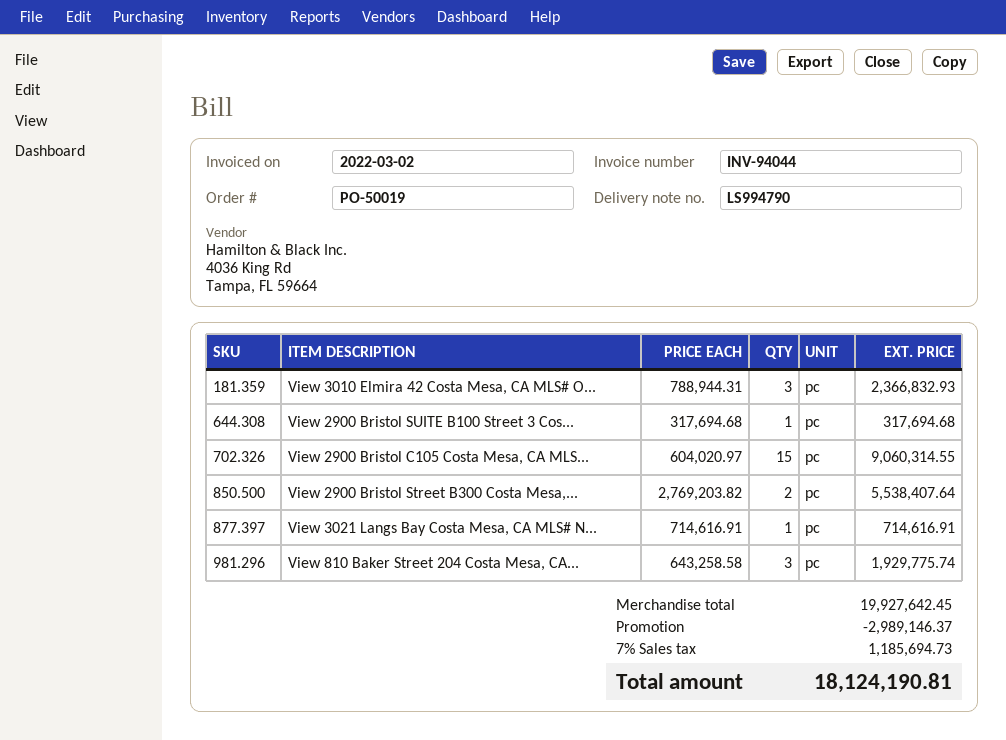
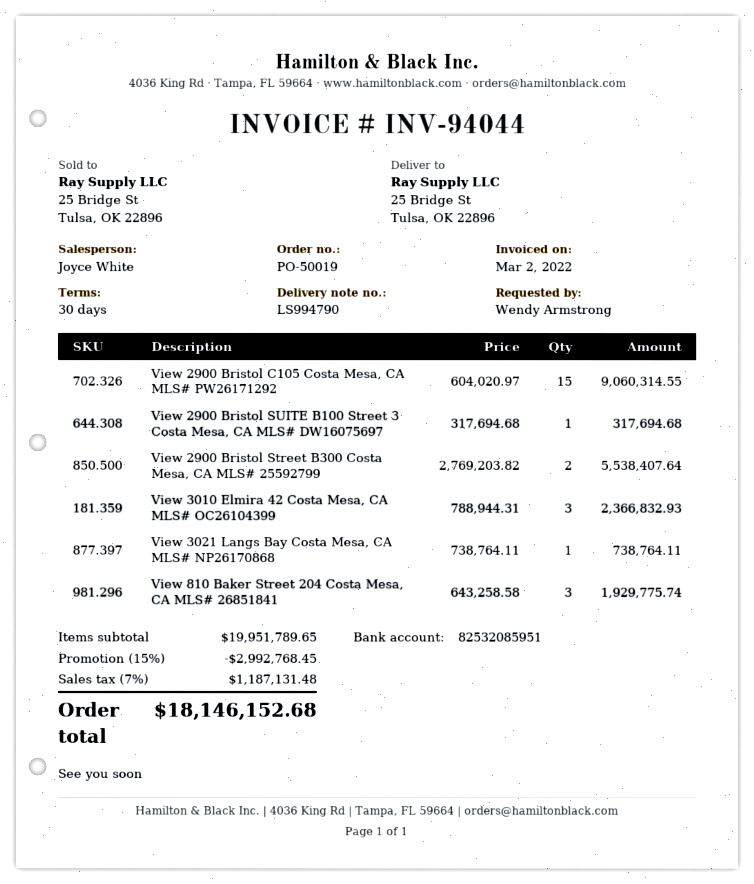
View 3021 Langs Bay Costa Mesa, CA MLS# N...: 1 x 714616.91 = 714616.91 -> 1 x 738764.11 = 738764.11
subtotal: 19927642.45 -> 19951789.65
discount: 2989146.37 -> 2992768.45
tax: 7% = 1185694.73 -> 7% = 1187131.48
total: 18124190.81 -> 18146152.68

